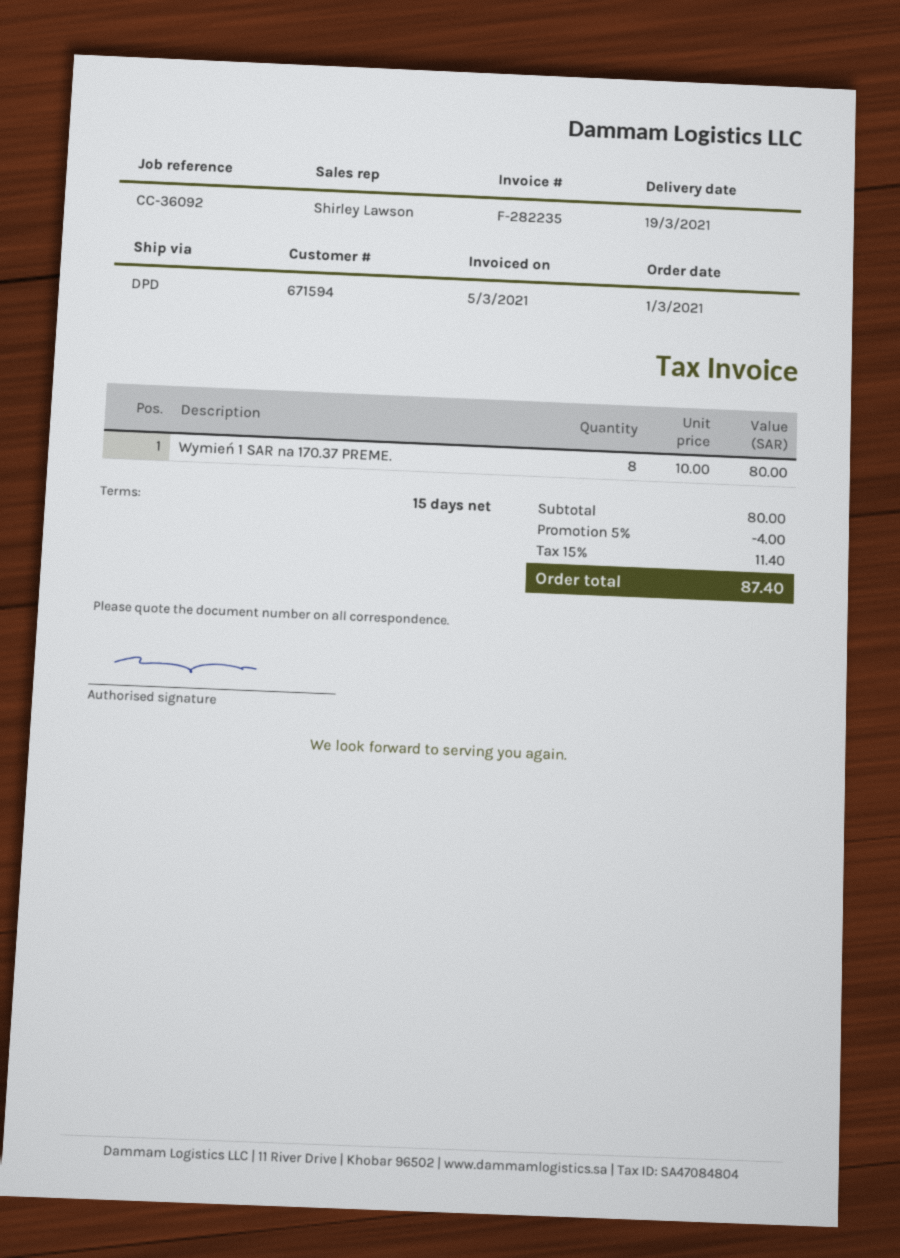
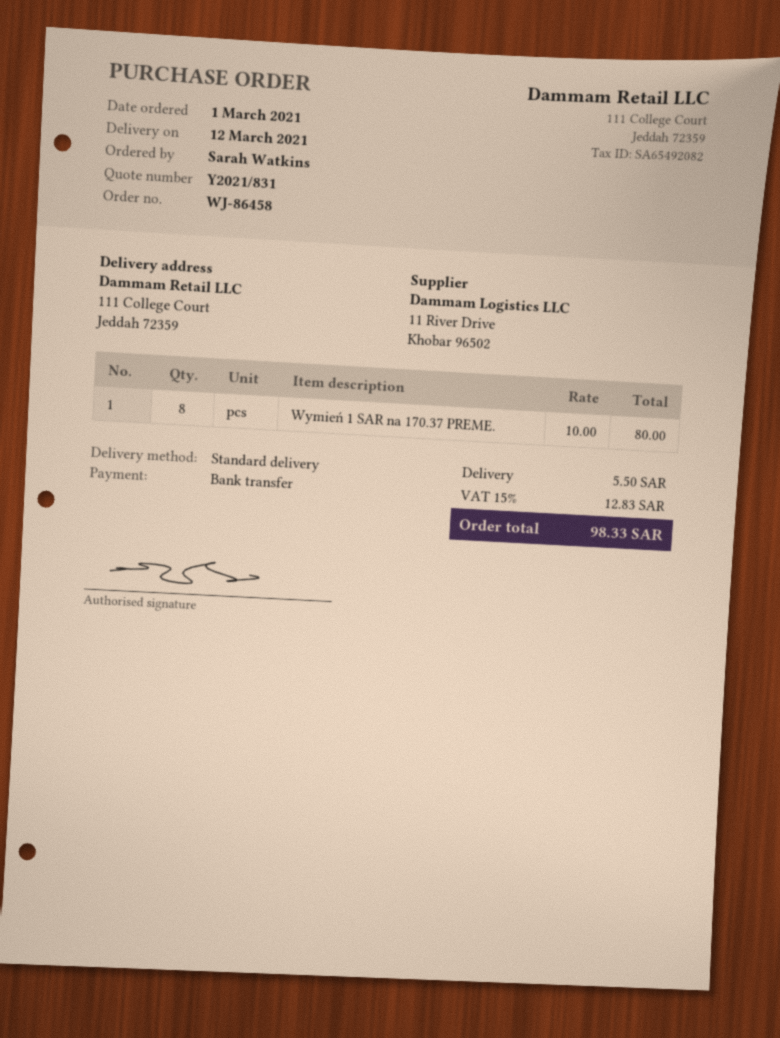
delivery date: 2021-03-19 -> 2021-03-12
shipping method: DPD -> standard
discount: 5% = 4.00 -> none
shipping: none -> 5.50
tax: 15% = 11.40 -> 15% = 12.83
total: 87.40 -> 98.33

